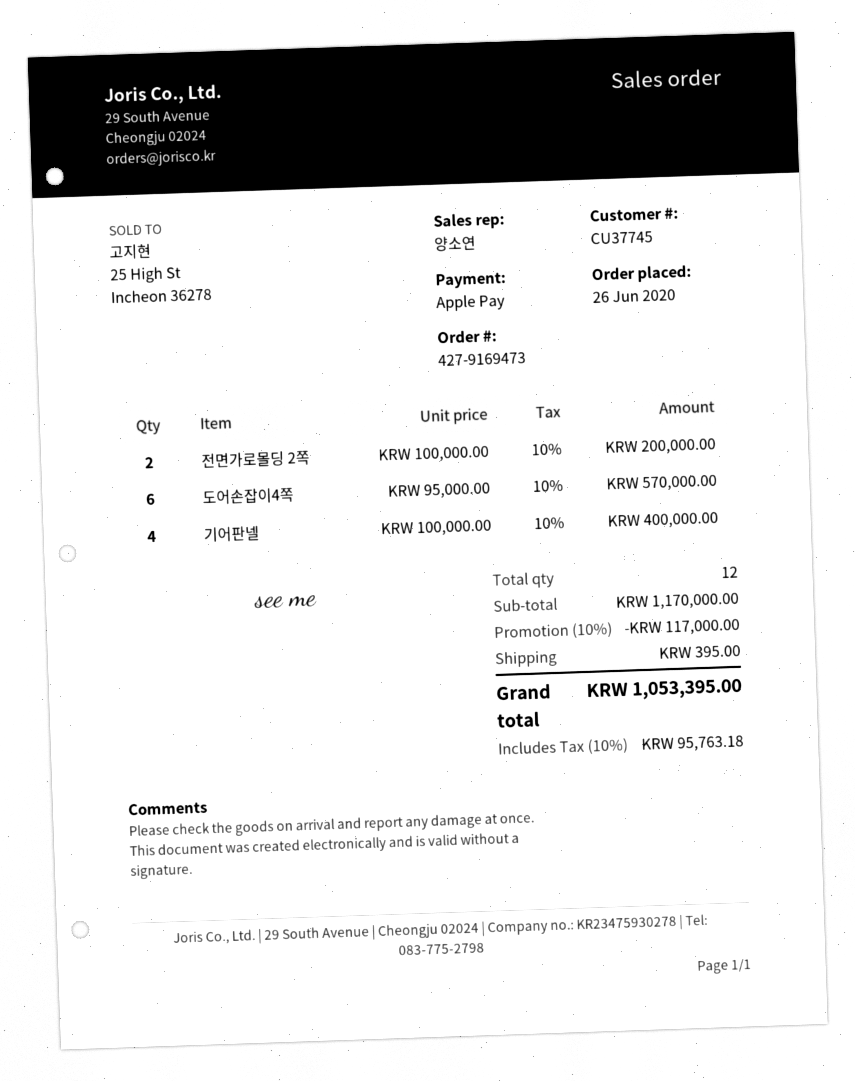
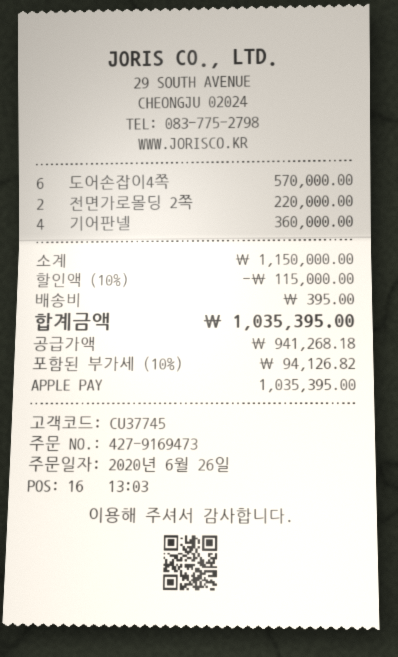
전면가로몰딩 2쪽: 2 for 200000.00 -> 2 for 220000.00
기어판넬: 4 for 400000.00 -> 4 for 360000.00
subtotal: 1170000.00 -> 1150000.00
discount: 10% = 117000.00 -> 10% = 115000.00
tax: 10% = 95763.18 -> 10% = 94126.82
total: 1053395.00 -> 1035395.00

